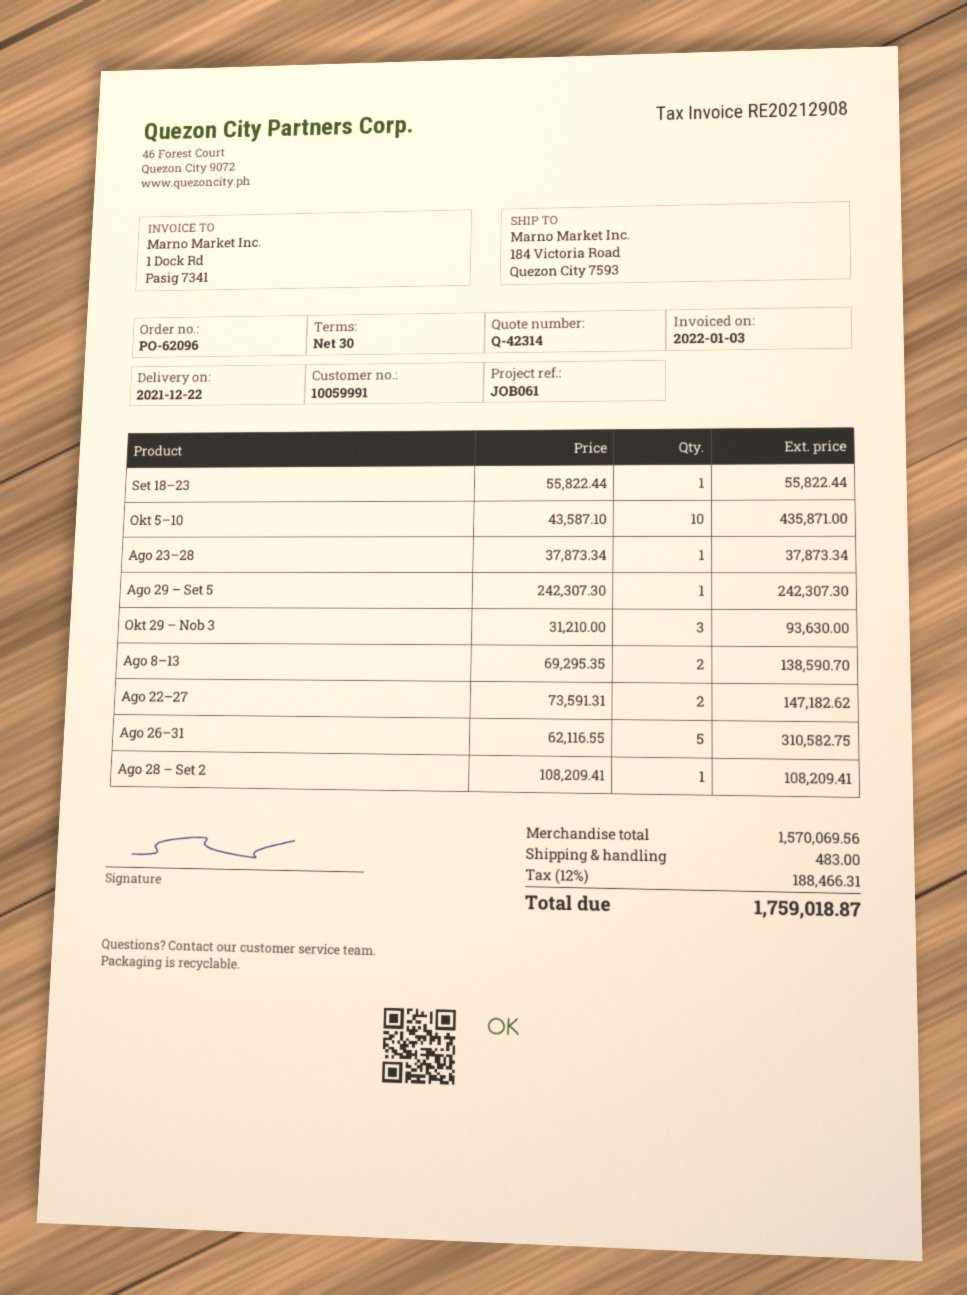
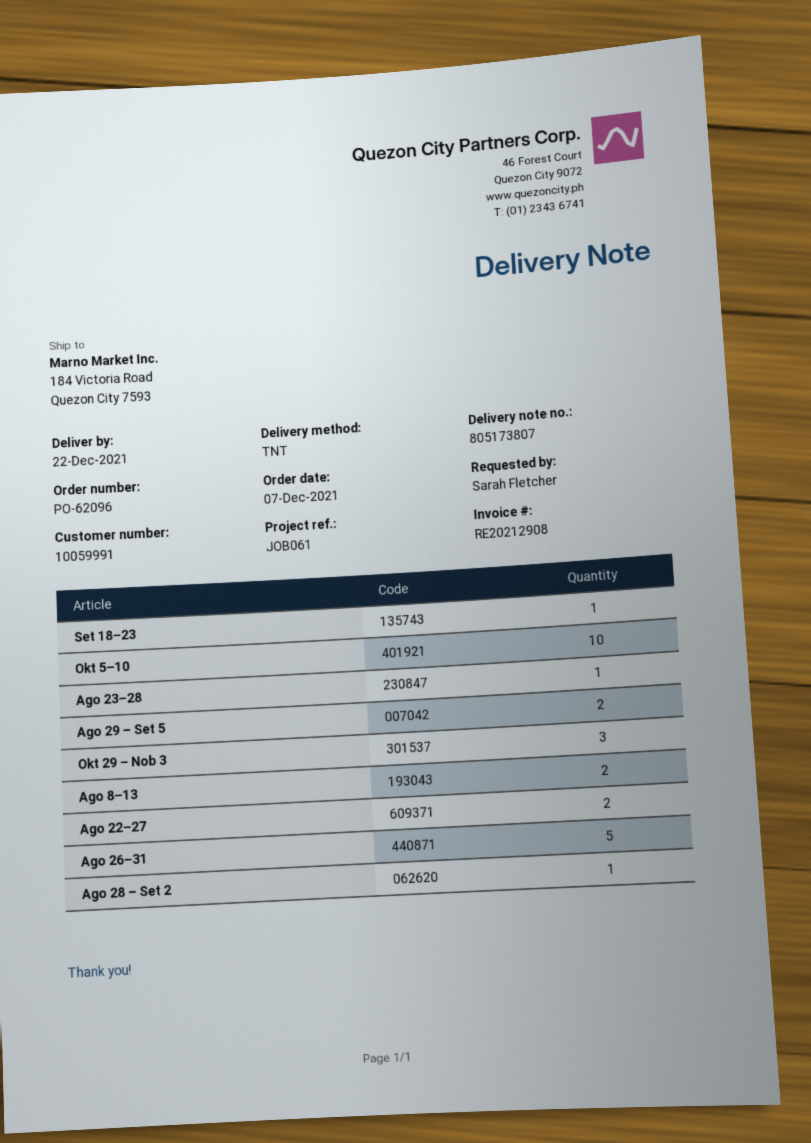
Ago 29 – Set 5: 1 -> 2

